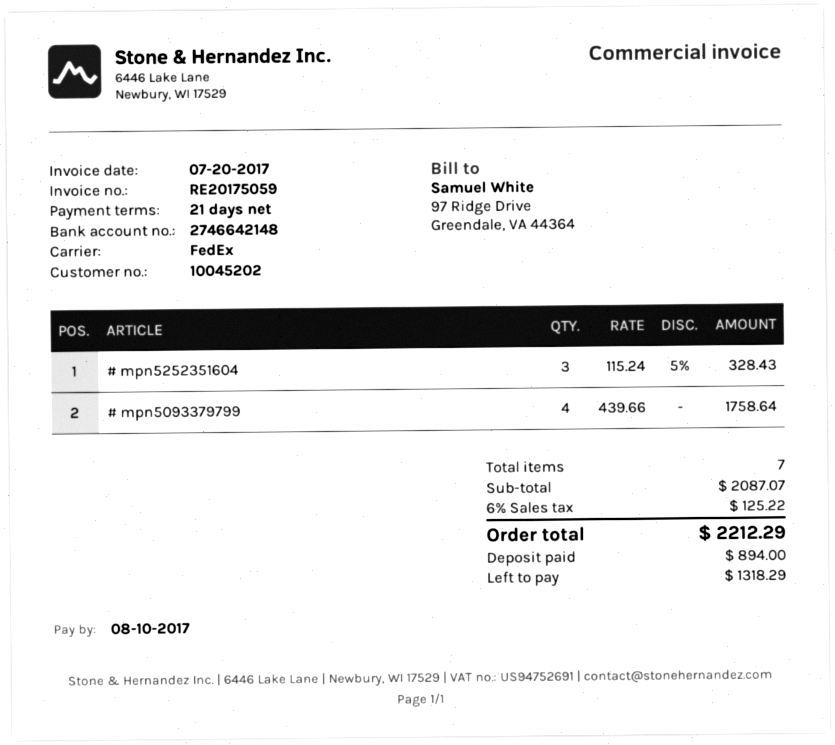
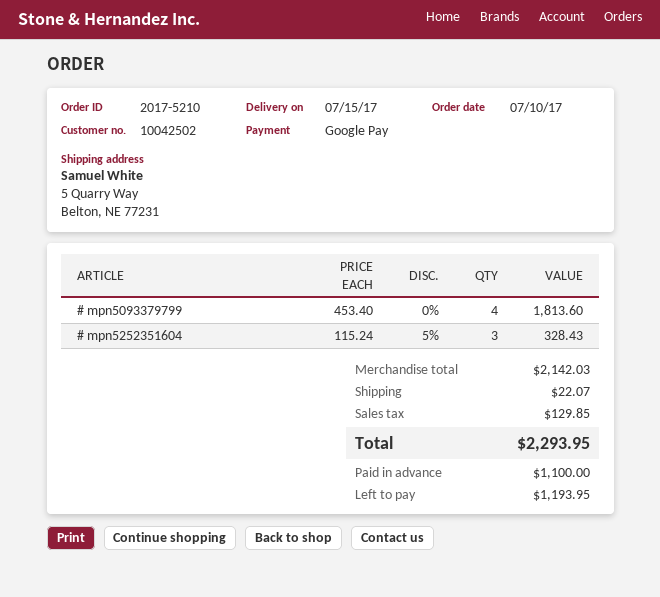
customer number: 10045202 -> 10042502
# mpn5093379799: 4 x 439.66 = 1758.64 -> 4 x 453.40 = 1813.60
subtotal: 2087.07 -> 2142.03
shipping: none -> 22.07
tax: 125.22 -> 129.85
total: 2212.29 -> 2293.95
deposit: 894.00 -> 1100.00
balance: 1318.29 -> 1193.95

